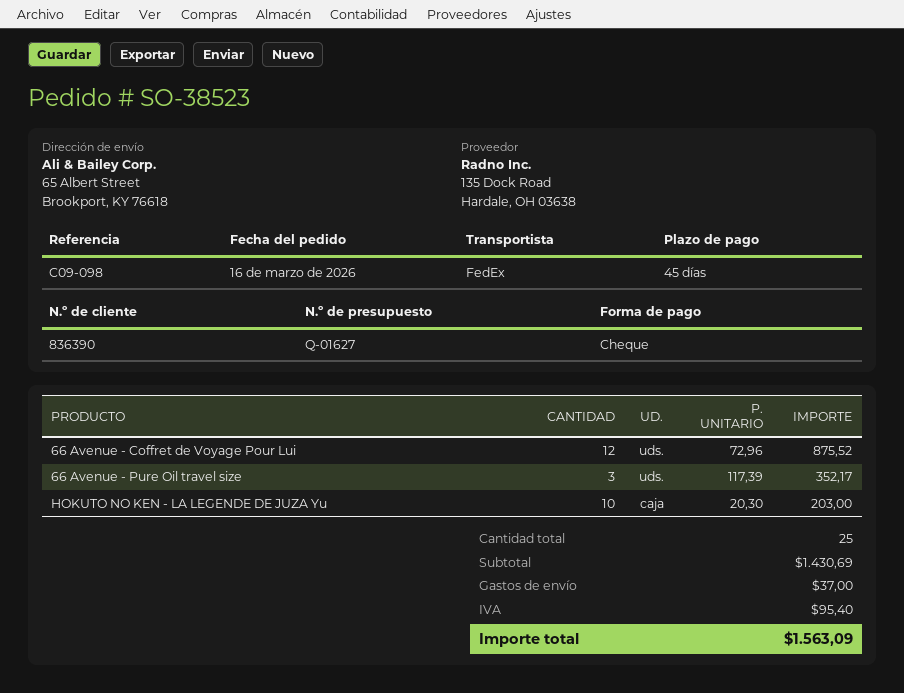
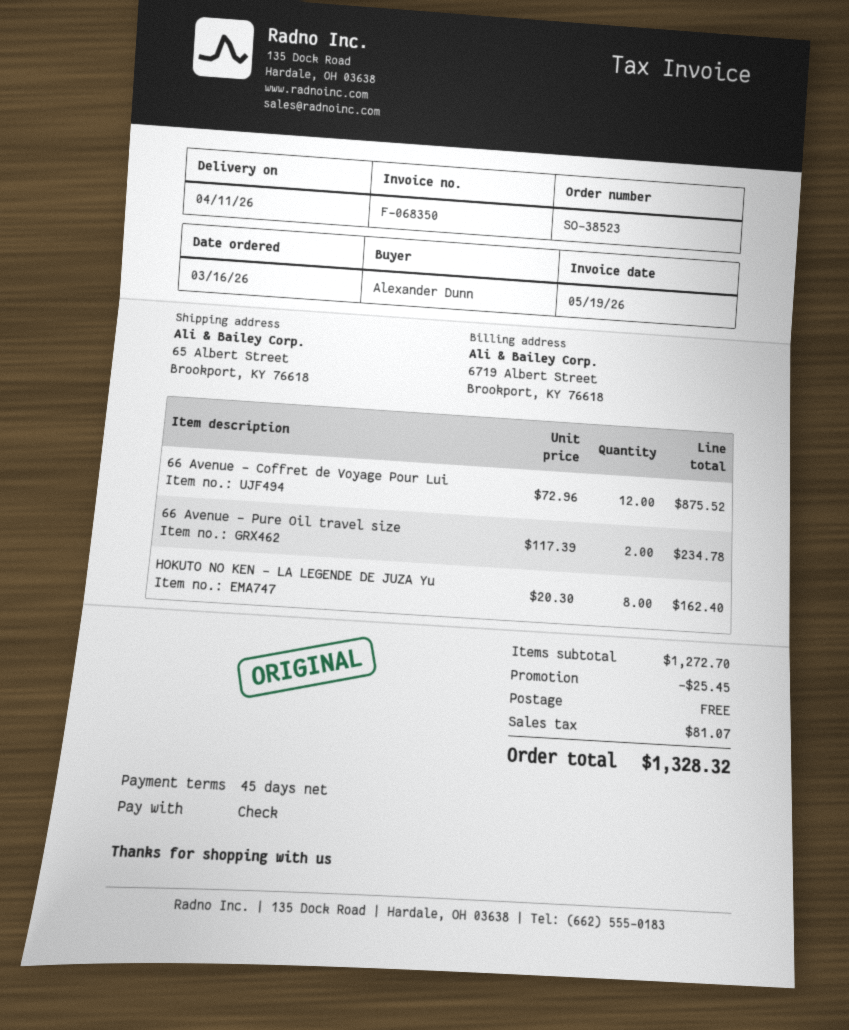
66 Avenue - Pure Oil travel size: 3 x 117.39 = 352.17 -> 2 x 117.39 = 234.78
HOKUTO NO KEN - LA LEGENDE DE JUZA Yu: 10 x 20.30 = 203.00 -> 8 x 20.30 = 162.40
subtotal: 1430.69 -> 1272.70
discount: none -> 25.45
shipping: 37.00 -> 0.00
tax: 95.40 -> 81.07
total: 1563.09 -> 1328.32

